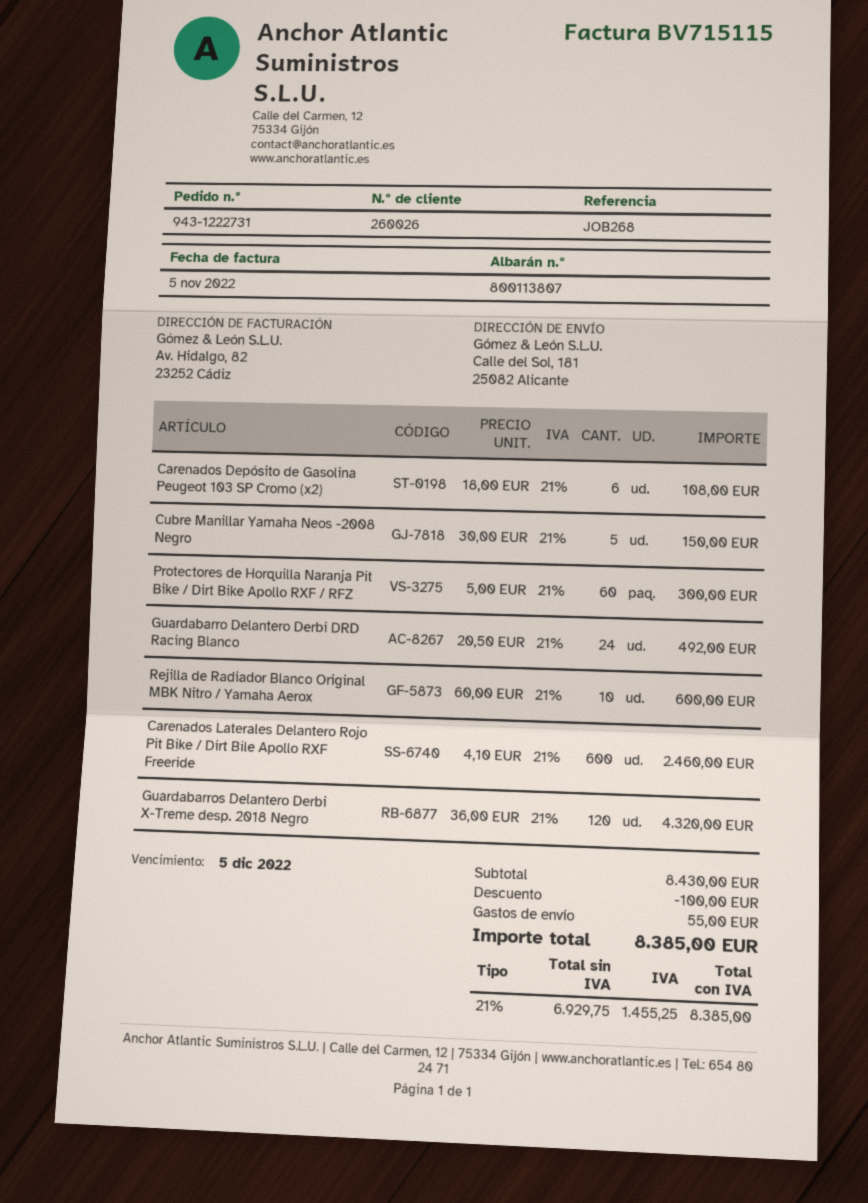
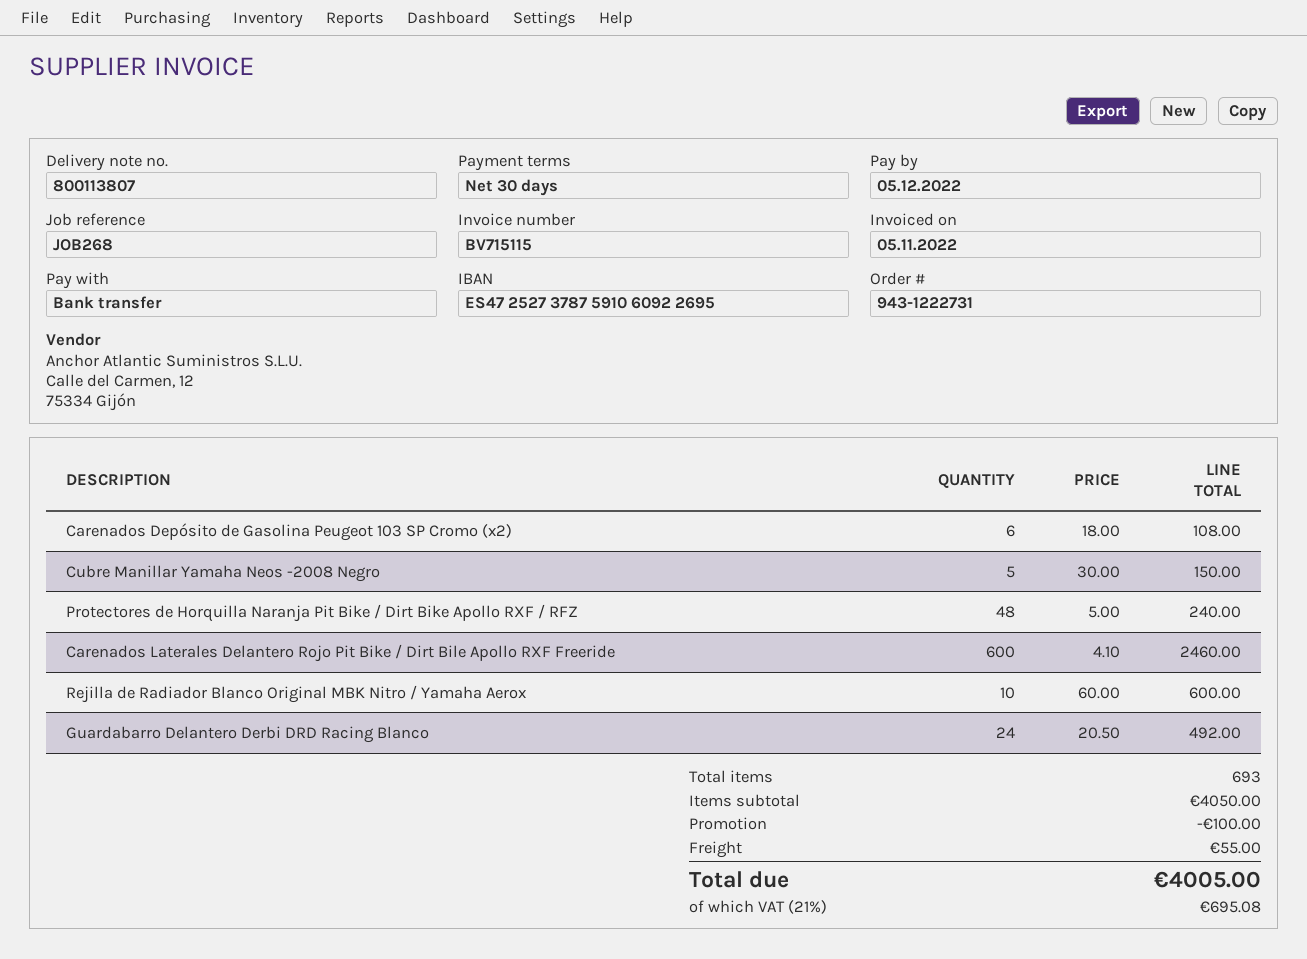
Protectores de Horquilla Naranja Pit Bike / Dirt Bike Apollo RXF / RFZ: 60 x 5.00 = 300.00 -> 48 x 5.00 = 240.00
Guardabarros Delantero Derbi X-Treme desp. 2018 Negro: 120 x 36.00 = 4320.00 -> none
subtotal: 8430.00 -> 4050.00
tax: 21% = 1455.25 -> 21% = 695.08
total: 8385.00 -> 4005.00

